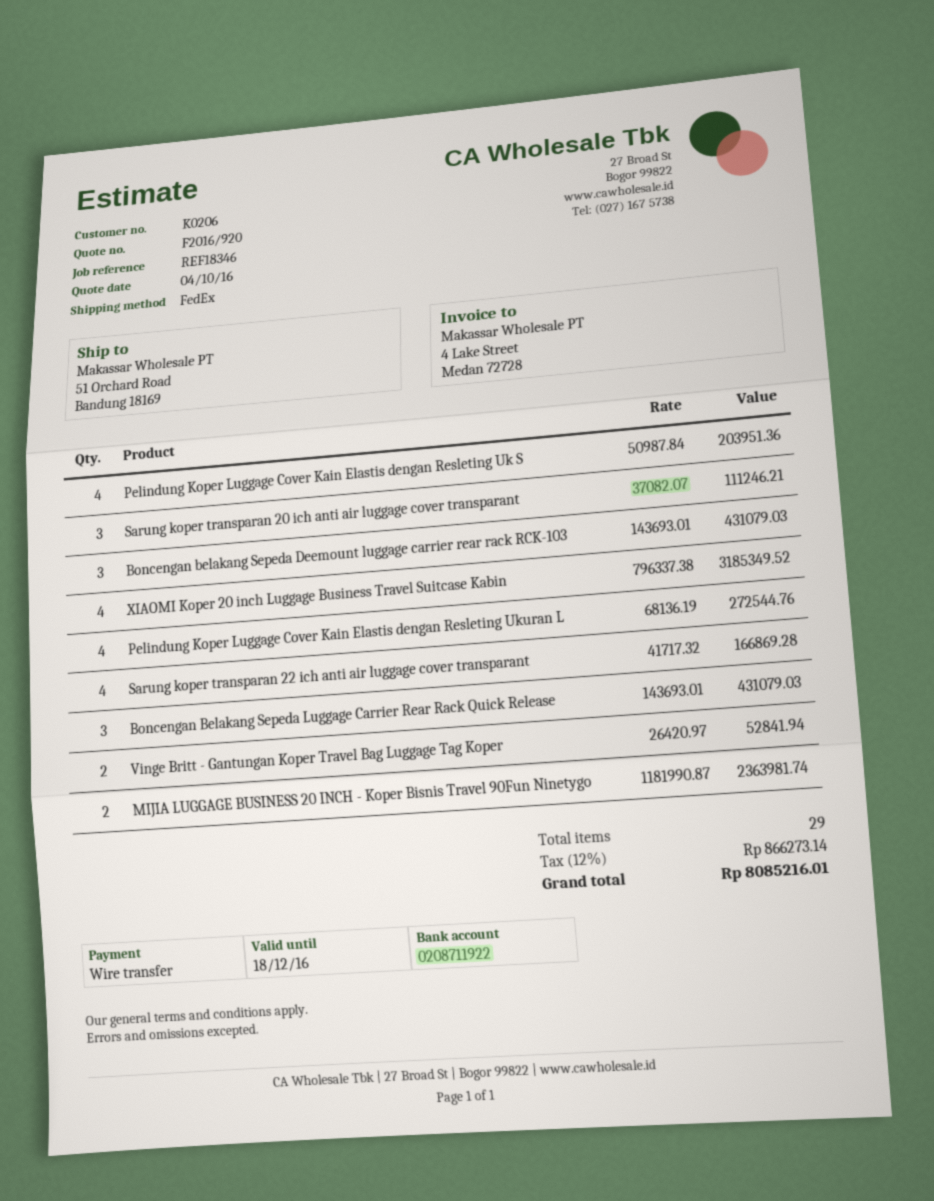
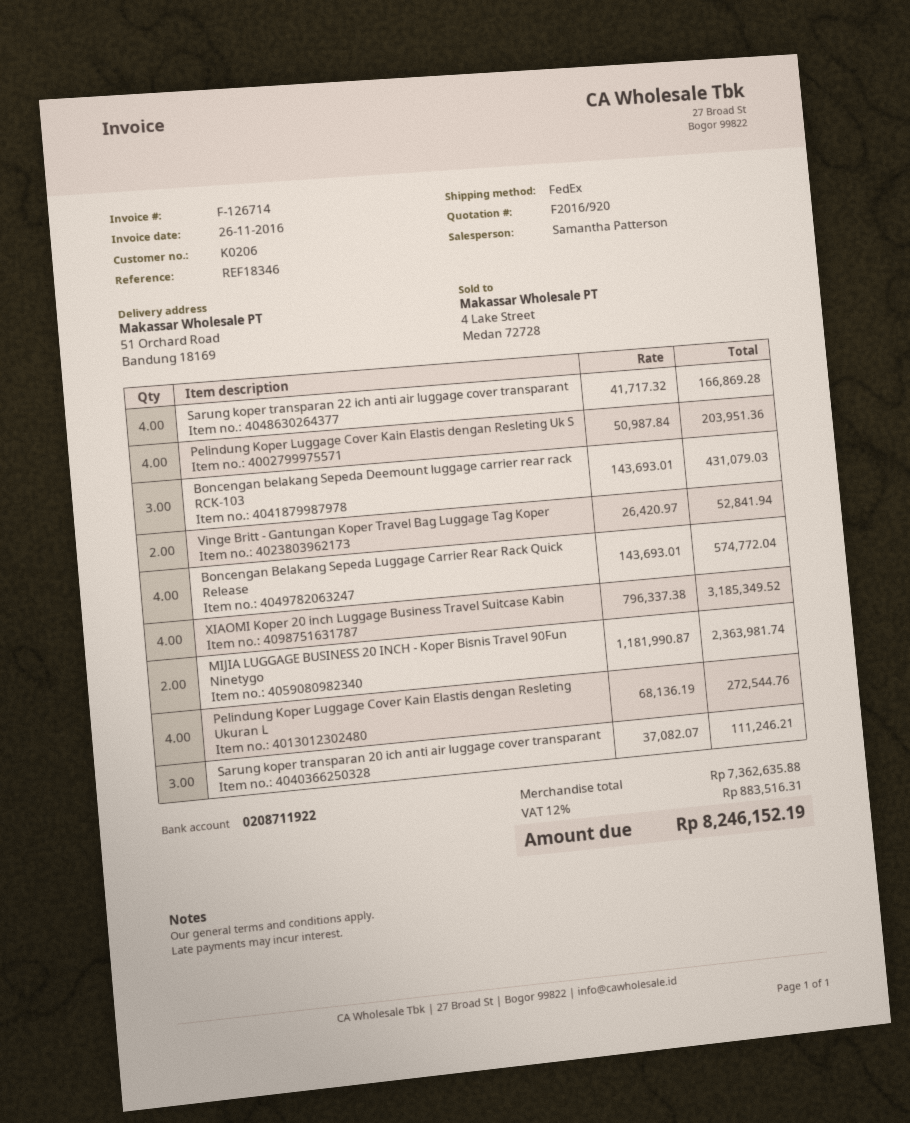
Boncengan Belakang Sepeda Luggage Carrier Rear Rack Quick Release: 3 x 143693.01 = 431079.03 -> 4 x 143693.01 = 574772.04
tax: 12% = 866273.14 -> 12% = 883516.31
total: 8085216.01 -> 8246152.19

